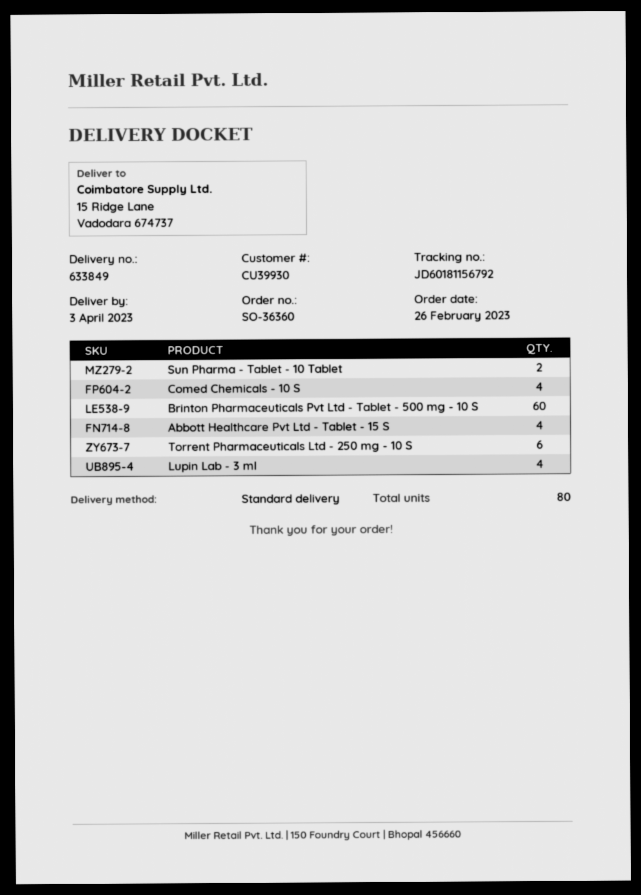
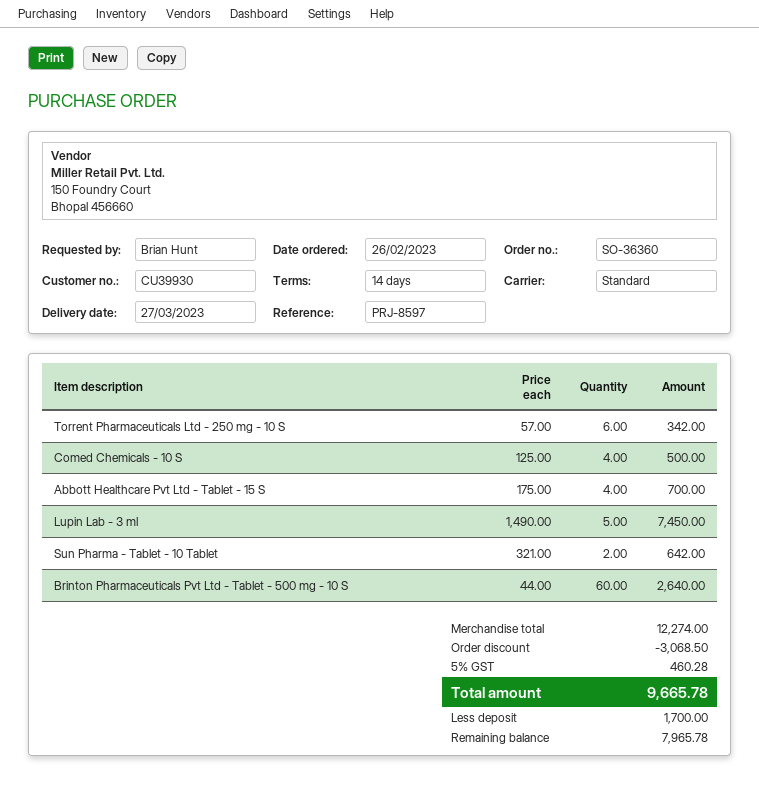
delivery date: 2023-04-03 -> 2023-03-27
Lupin Lab - 3 ml: 4 -> 5

